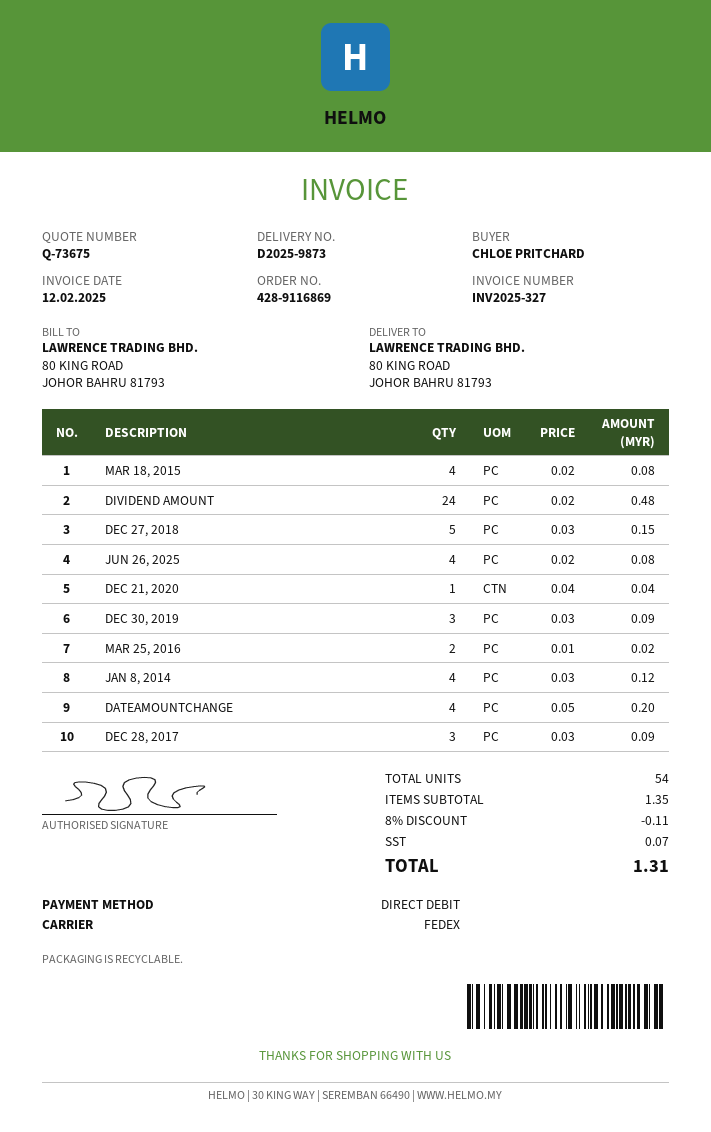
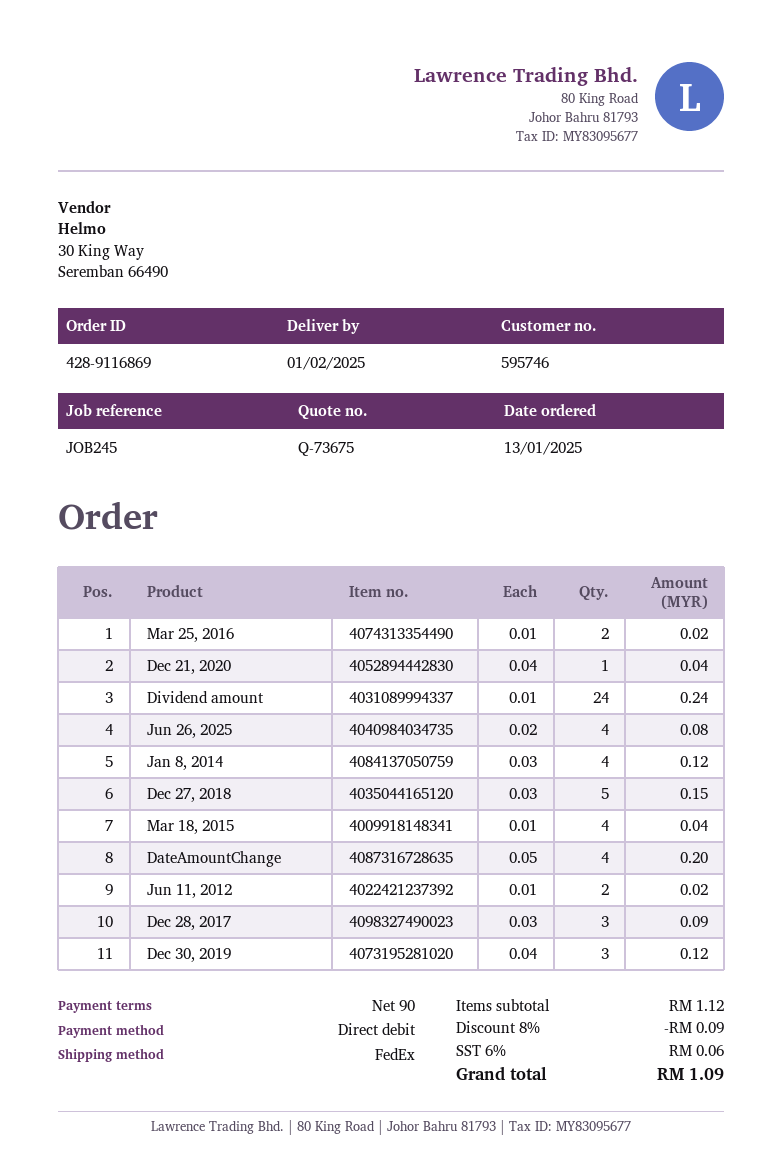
MAR 18, 2015: 4 x 0.02 = 0.08 -> 4 x 0.01 = 0.04
DIVIDEND AMOUNT: 24 x 0.02 = 0.48 -> 24 x 0.01 = 0.24
DEC 30, 2019: 3 x 0.03 = 0.09 -> 3 x 0.04 = 0.12
Jun 11, 2012: none -> 2 x 0.01 = 0.02
subtotal: 1.35 -> 1.12
discount: 8% = 0.11 -> 8% = 0.09
tax: 0.07 -> 0.06
total: 1.31 -> 1.09

